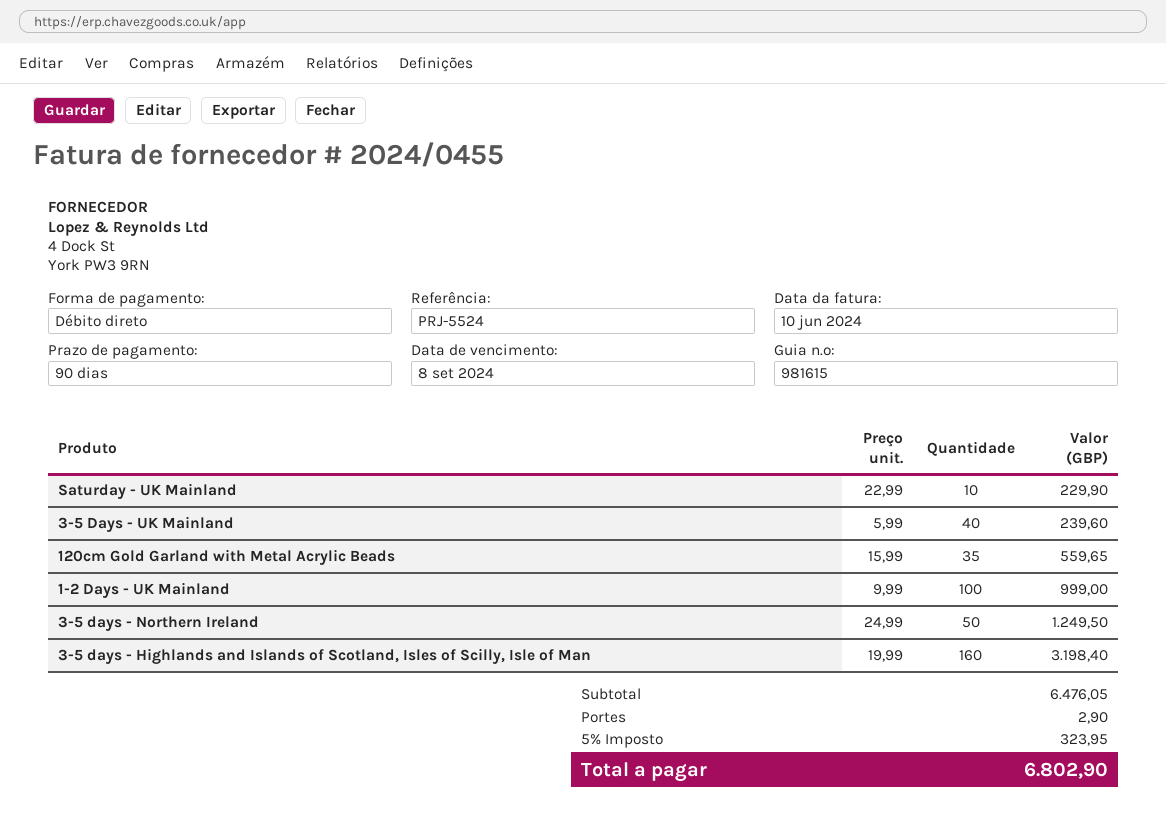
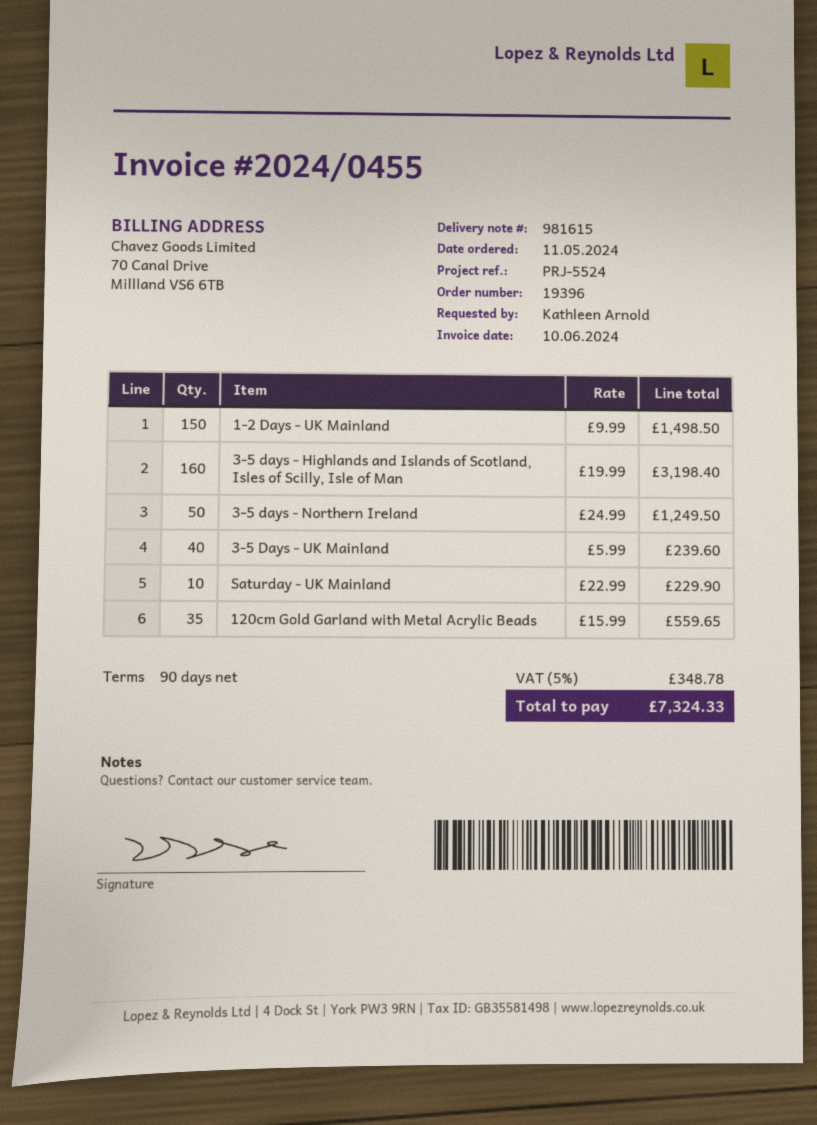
1-2 Days - UK Mainland: 100 x 9.99 = 999.00 -> 150 x 9.99 = 1498.50
shipping: 2.90 -> none
tax: 5% = 323.95 -> 5% = 348.78
total: 6802.90 -> 7324.33

